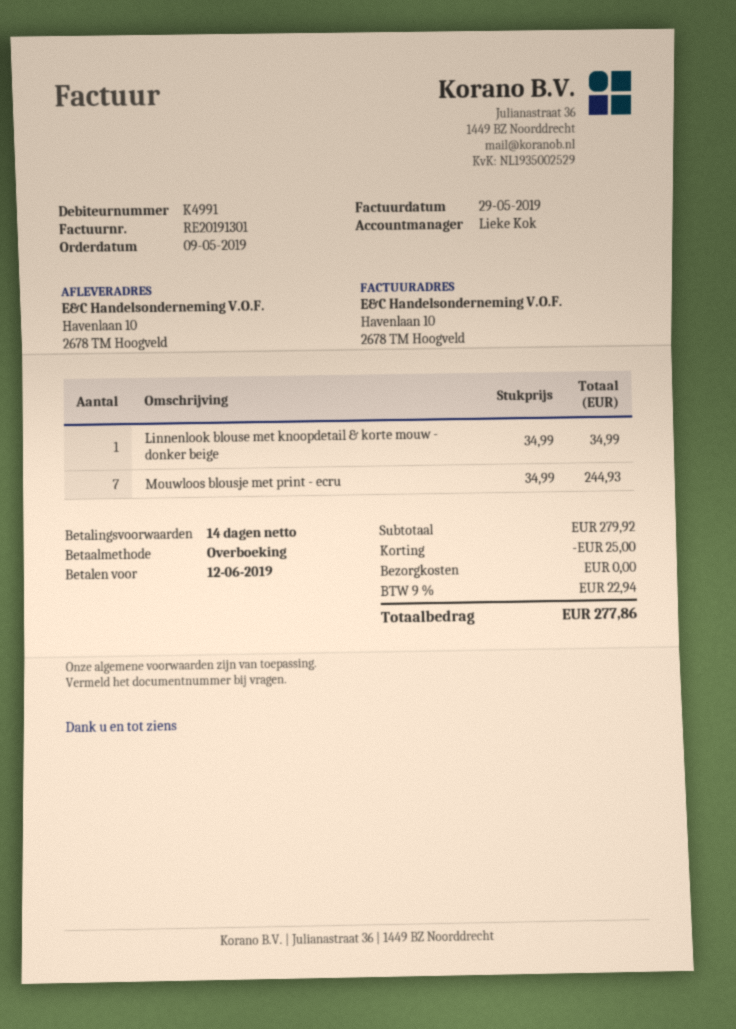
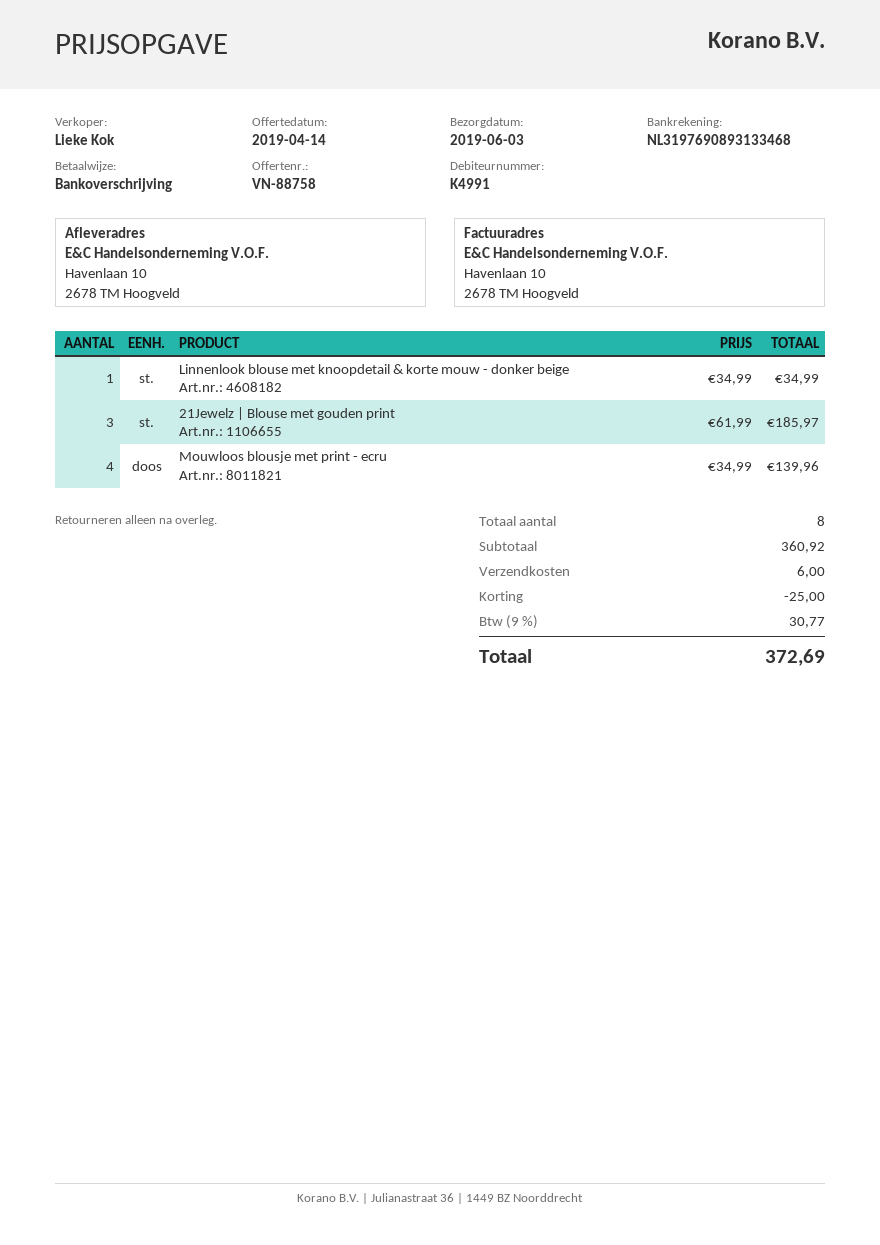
Mouwloos blousje met print - ecru: 7 x 34.99 = 244.93 -> 4 x 34.99 = 139.96
21Jewelz | Blouse met gouden print: none -> 3 x 61.99 = 185.97
subtotal: 279.92 -> 360.92
shipping: 0.00 -> 6.00
tax: 9% = 22.94 -> 9% = 30.77
total: 277.86 -> 372.69

